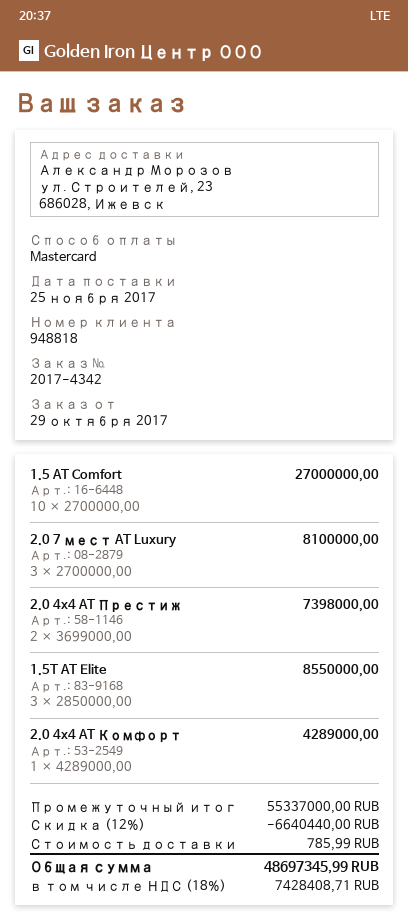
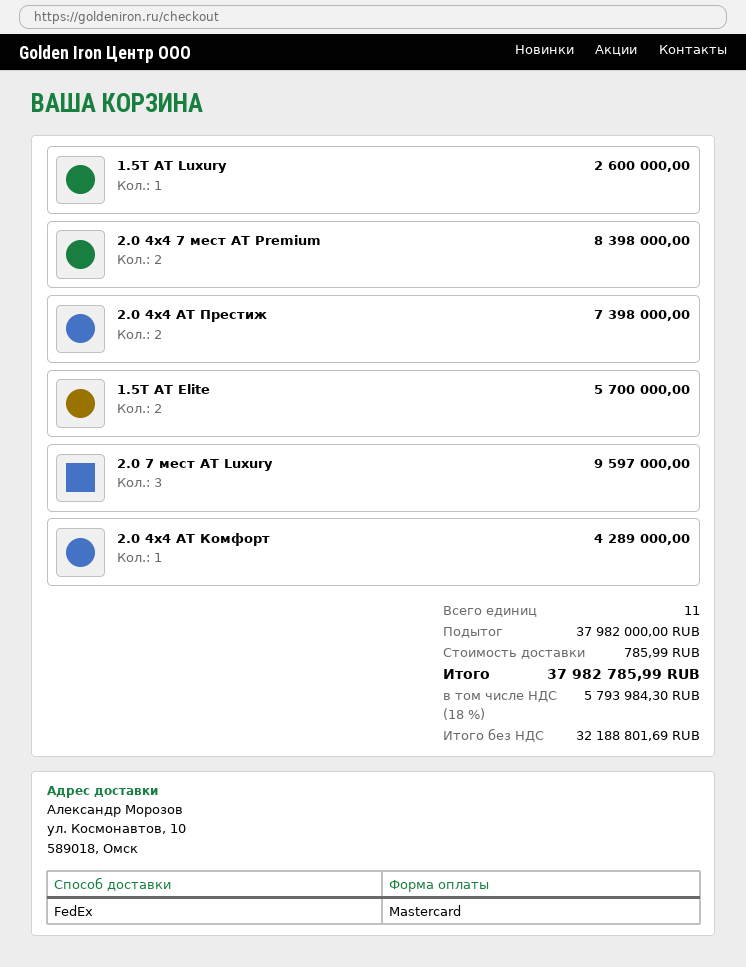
ship to: ул. Строителей, 23, 686028, Ижевск -> ул. Космонавтов, 10, 589018, Омск
1.5 AT Comfort: 10 for 27000000.00 -> none
2.0 7 мест AT Luxury: 3 for 8100000.00 -> 3 for 9597000.00
1.5T AT Elite: 3 for 8550000.00 -> 2 for 5700000.00
1.5T AT Luxury: none -> 1 for 2600000.00
2.0 4x4 7 мест AT Premium: none -> 2 for 8398000.00
subtotal: 55337000.00 -> 37982000.00
discount: 12% = 6640440.00 -> none
tax: 18% = 7428408.71 -> 18% = 5793984.30
total: 48697345.99 -> 37982785.99

